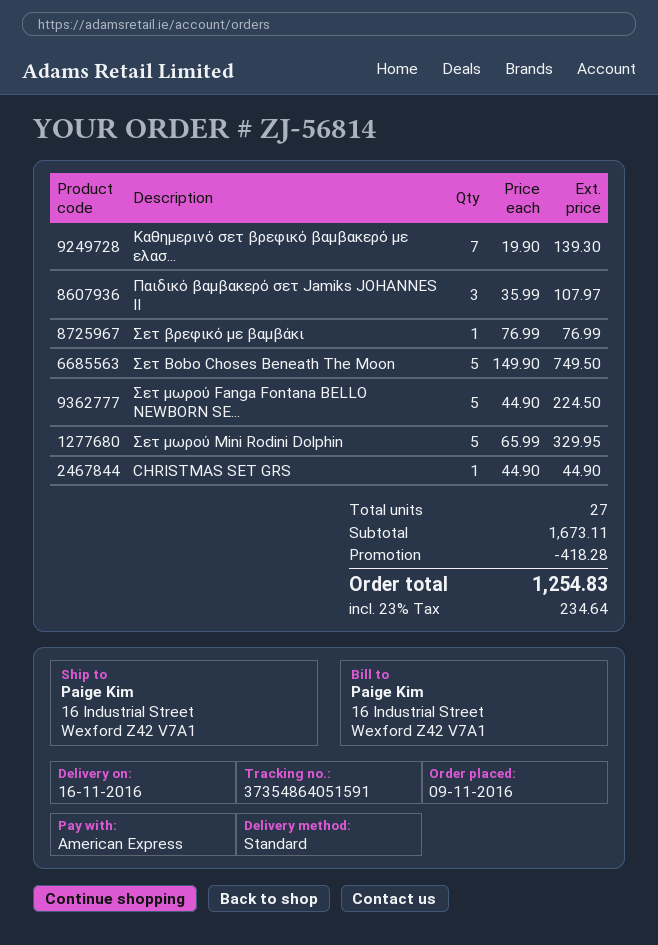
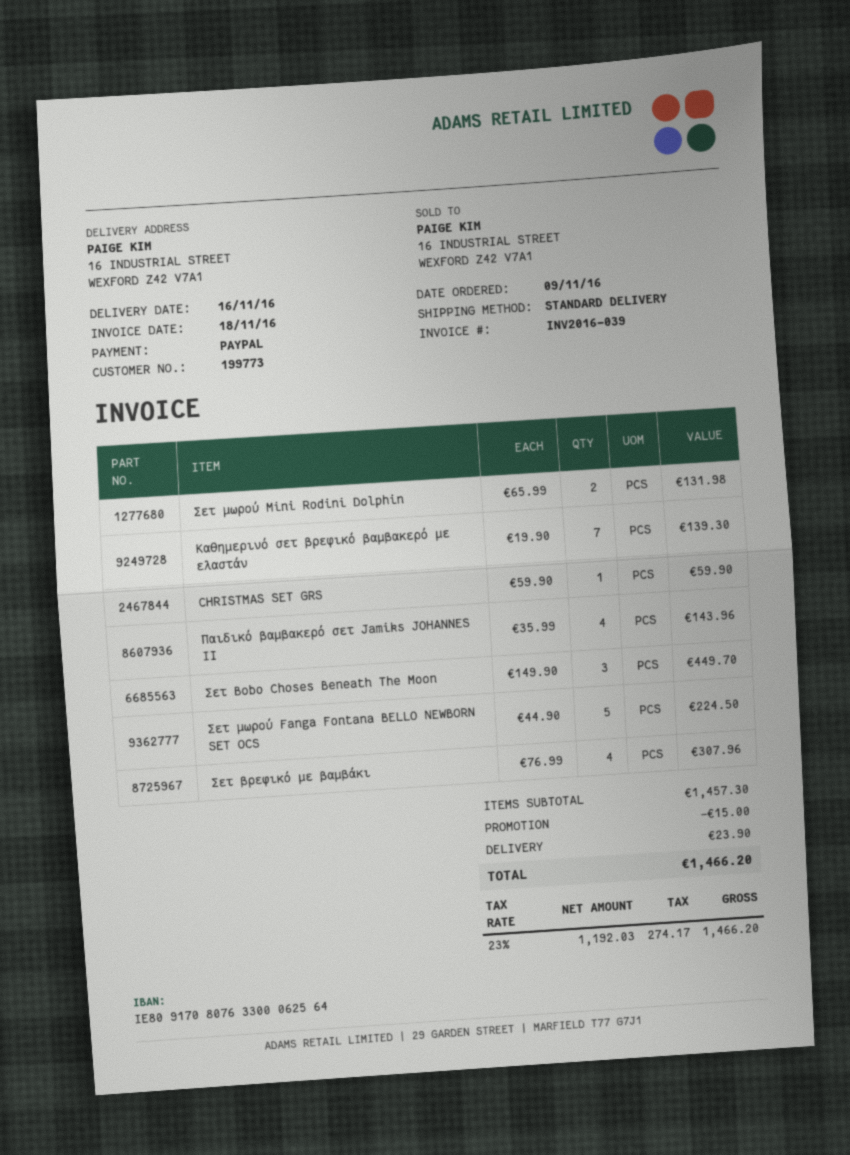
payment method: American Express -> PayPal
Παιδικό βαμβακερό σετ Jamiks JOHANNES II: 3 x 35.99 = 107.97 -> 4 x 35.99 = 143.96
Σετ βρεφικό με βαμβάκι: 1 x 76.99 = 76.99 -> 4 x 76.99 = 307.96
Σετ Bobo Choses Beneath The Moon: 5 x 149.90 = 749.50 -> 3 x 149.90 = 449.70
Σετ μωρού Mini Rodini Dolphin: 5 x 65.99 = 329.95 -> 2 x 65.99 = 131.98
CHRISTMAS SET GRS: 1 x 44.90 = 44.90 -> 1 x 59.90 = 59.90
subtotal: 1673.11 -> 1457.30
discount: 418.28 -> 15.00
shipping: none -> 23.90
tax: 23% = 234.64 -> 23% = 274.17
total: 1254.83 -> 1466.20

